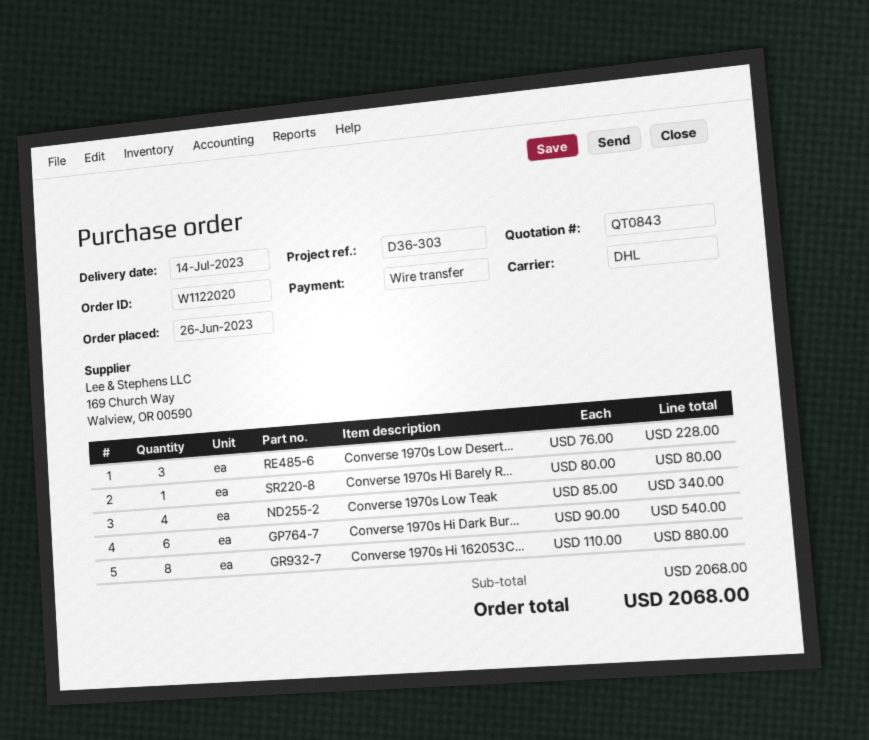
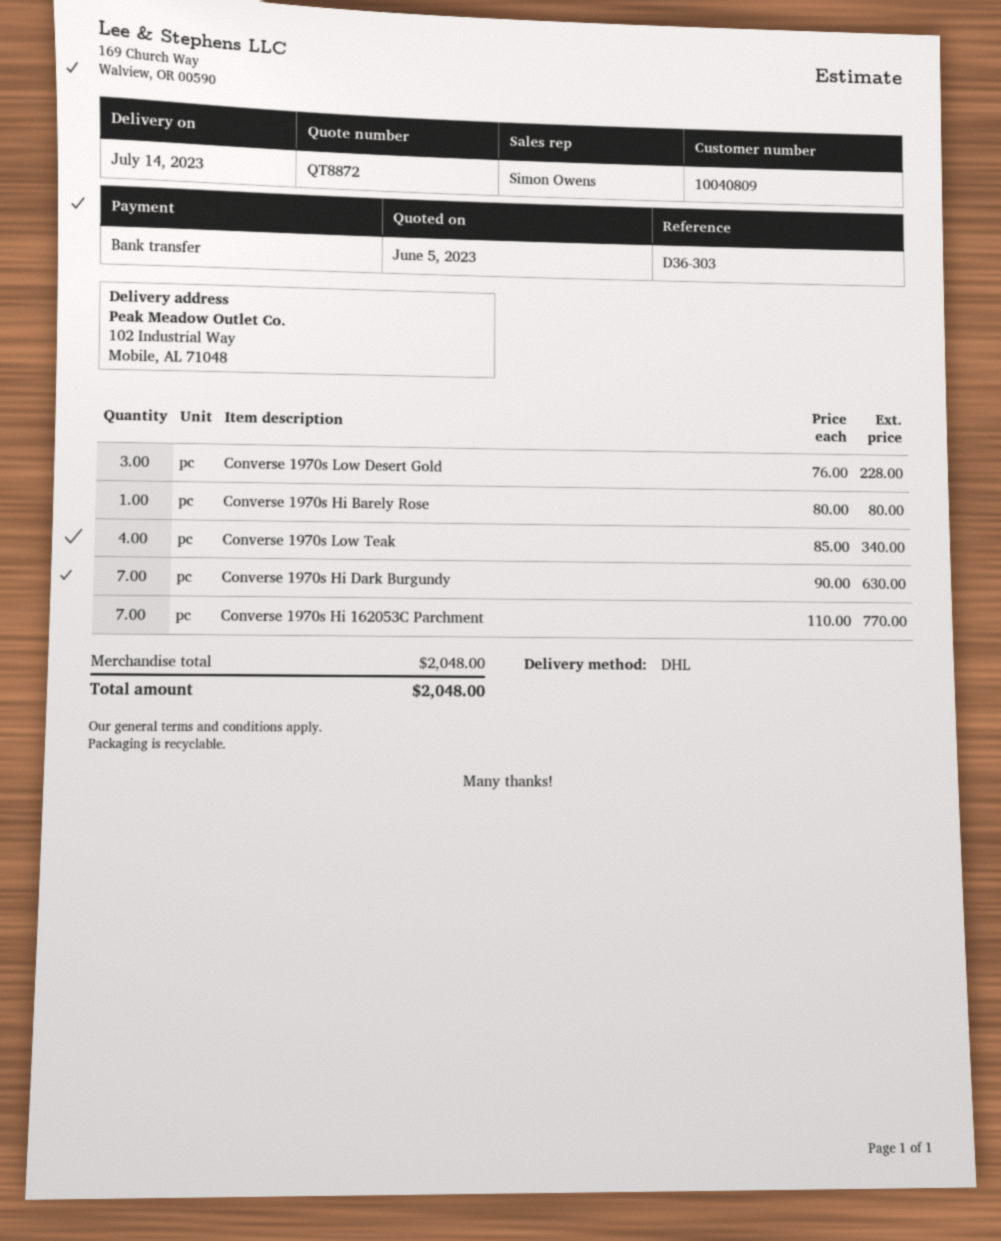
quote number: QT0843 -> QT8872
Converse 1970s Hi Dark Bur...: 6 x 90.00 = 540.00 -> 7 x 90.00 = 630.00
Converse 1970s Hi 162053C...: 8 x 110.00 = 880.00 -> 7 x 110.00 = 770.00
subtotal: 2068.00 -> 2048.00
total: 2068.00 -> 2048.00

